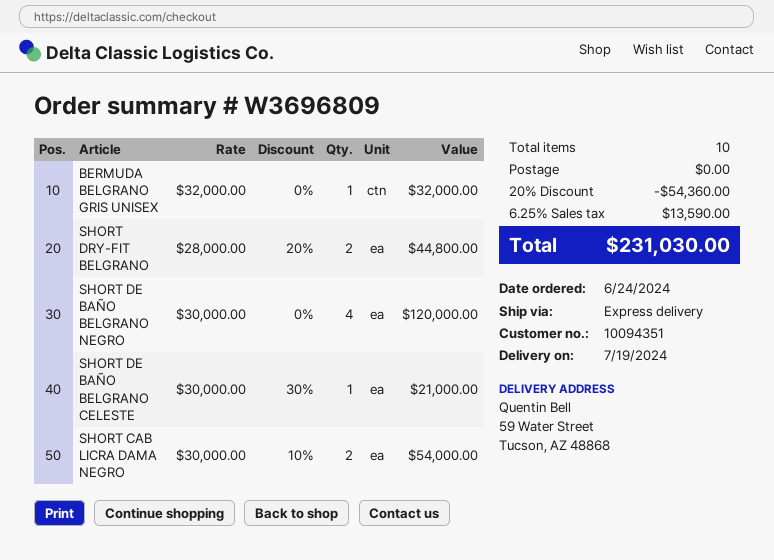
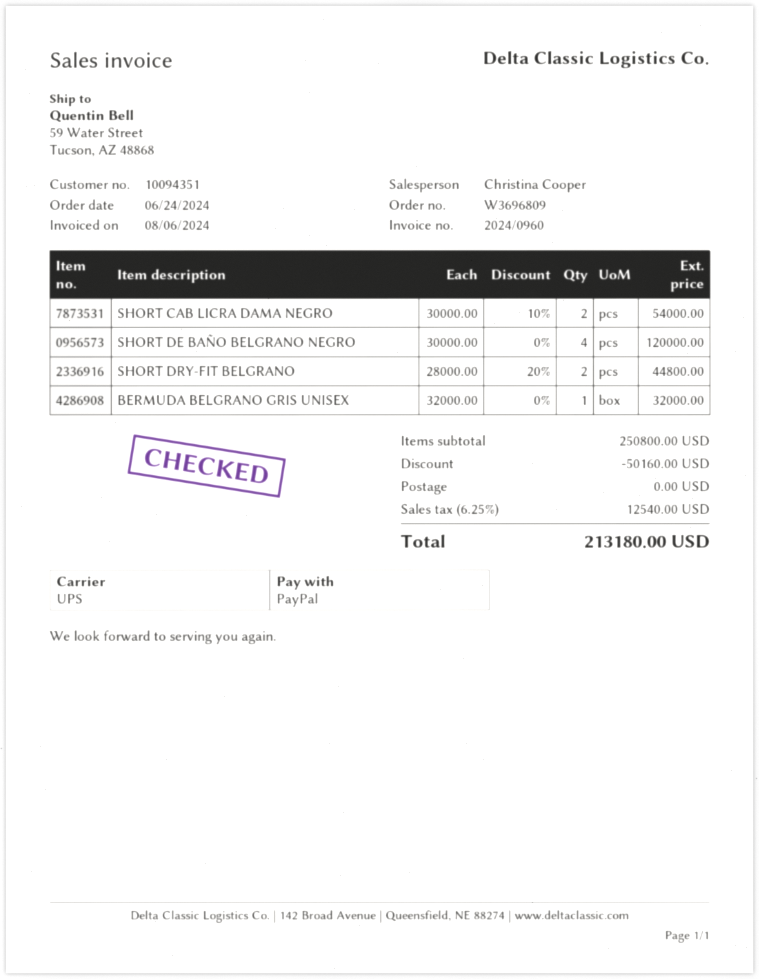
shipping method: express -> UPS
SHORT DE BAÑO BELGRANO CELESTE: 1 x 30000.00 - 30% = 21000.00 -> none
discount: 54360.00 -> 50160.00
tax: 6.25% = 13590.00 -> 6.25% = 12540.00
total: 231030.00 -> 213180.00

